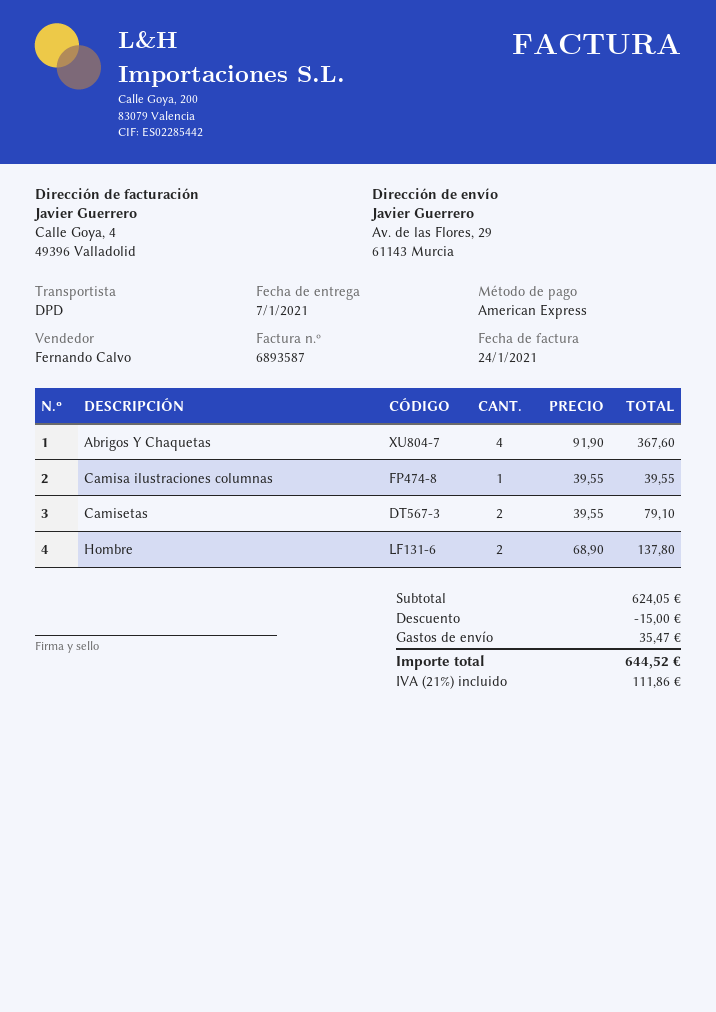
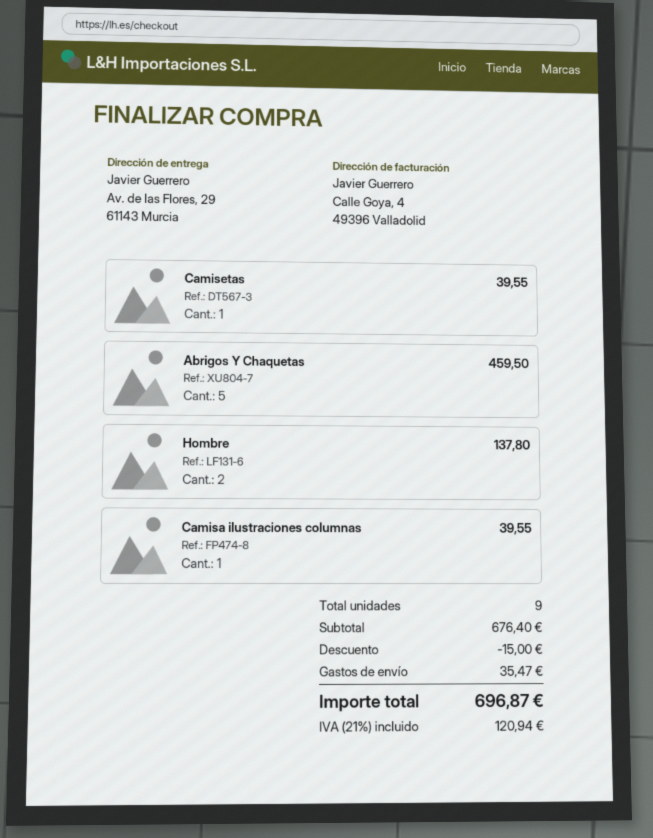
Abrigos Y Chaquetas: 4 for 367.60 -> 5 for 459.50
Camisetas: 2 for 79.10 -> 1 for 39.55
subtotal: 624.05 -> 676.40
tax: 21% = 111.86 -> 21% = 120.94
total: 644.52 -> 696.87

